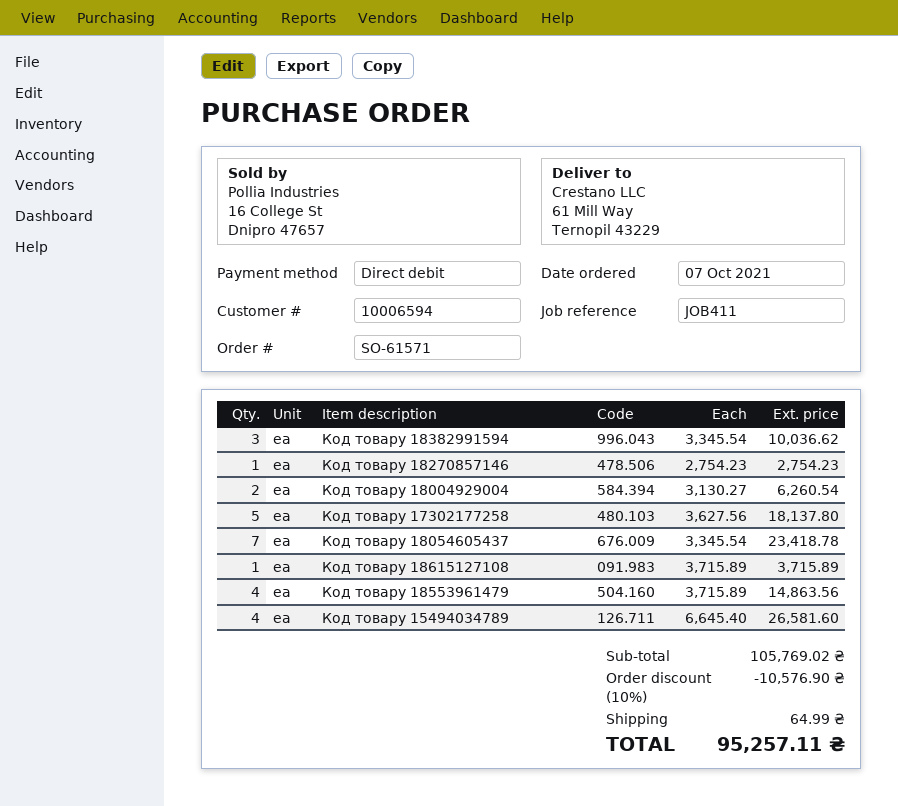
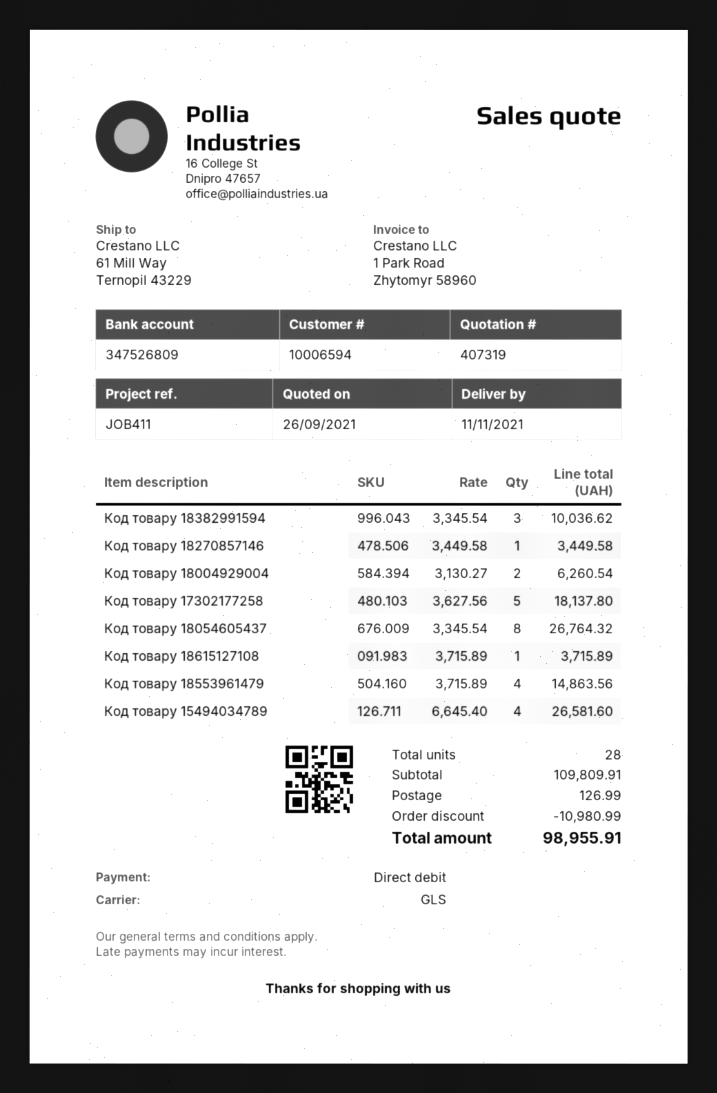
Код товару 18270857146: 1 x 2754.23 = 2754.23 -> 1 x 3449.58 = 3449.58
Код товару 18054605437: 7 x 3345.54 = 23418.78 -> 8 x 3345.54 = 26764.32
subtotal: 105769.02 -> 109809.91
discount: 10576.90 -> 10980.99
shipping: 64.99 -> 126.99
total: 95257.11 -> 98955.91

